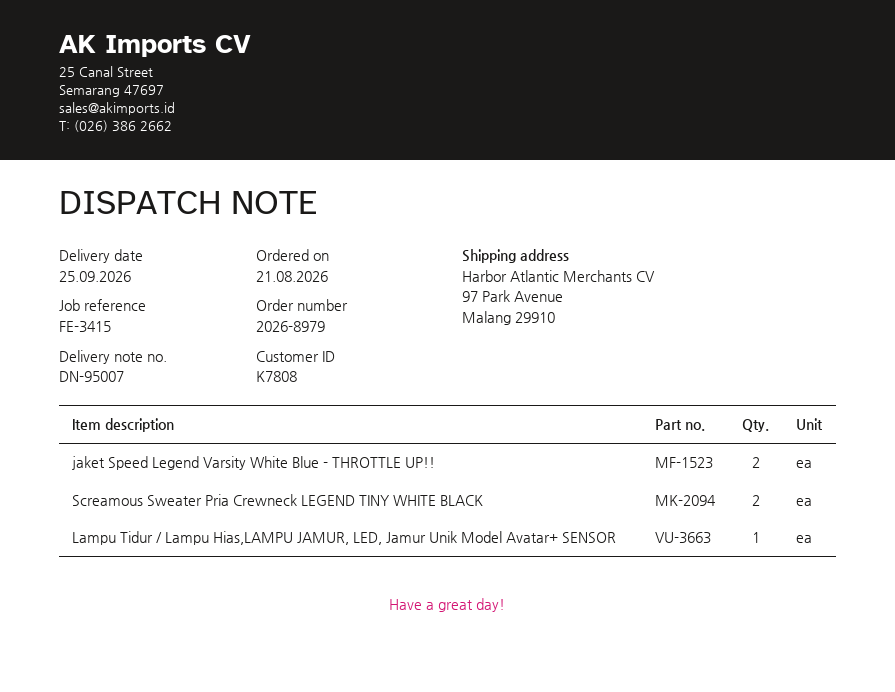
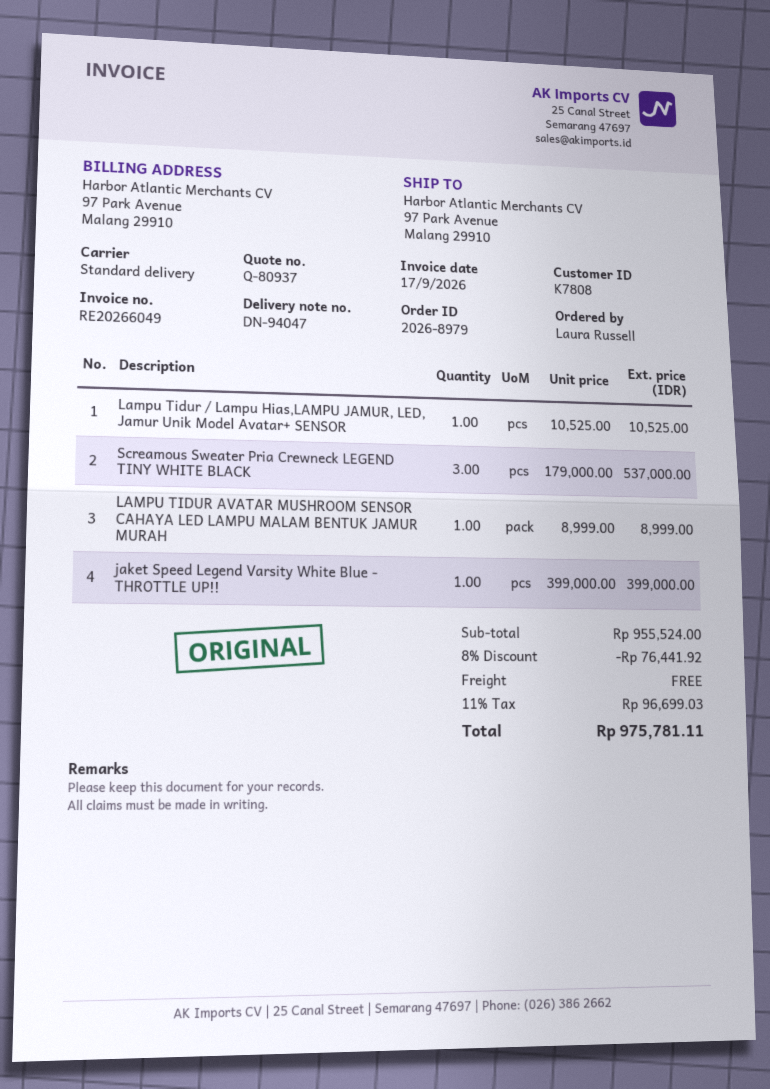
delivery note number: DN-95007 -> DN-94047
jaket Speed Legend Varsity White Blue - THROTTLE UP!!: 2 -> 1
Screamous Sweater Pria Crewneck LEGEND TINY WHITE BLACK: 2 -> 3
LAMPU TIDUR AVATAR MUSHROOM SENSOR CAHAYA LED LAMPU MALAM BENTUK JAMUR MURAH: none -> 1

